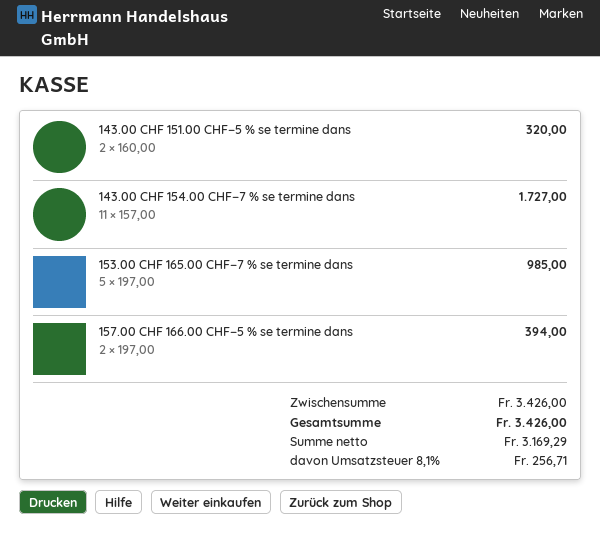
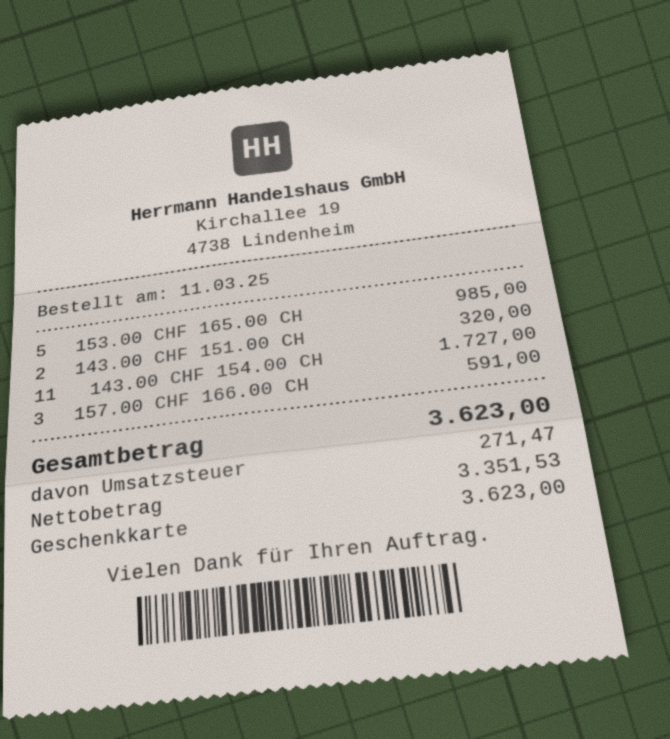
157.00 CHF 166.00 CHF−5 % se termine dans: 2 for 394.00 -> 3 for 591.00
net: 3169.29 -> 3351.53
tax: 256.71 -> 271.47
total: 3426.00 -> 3623.00

